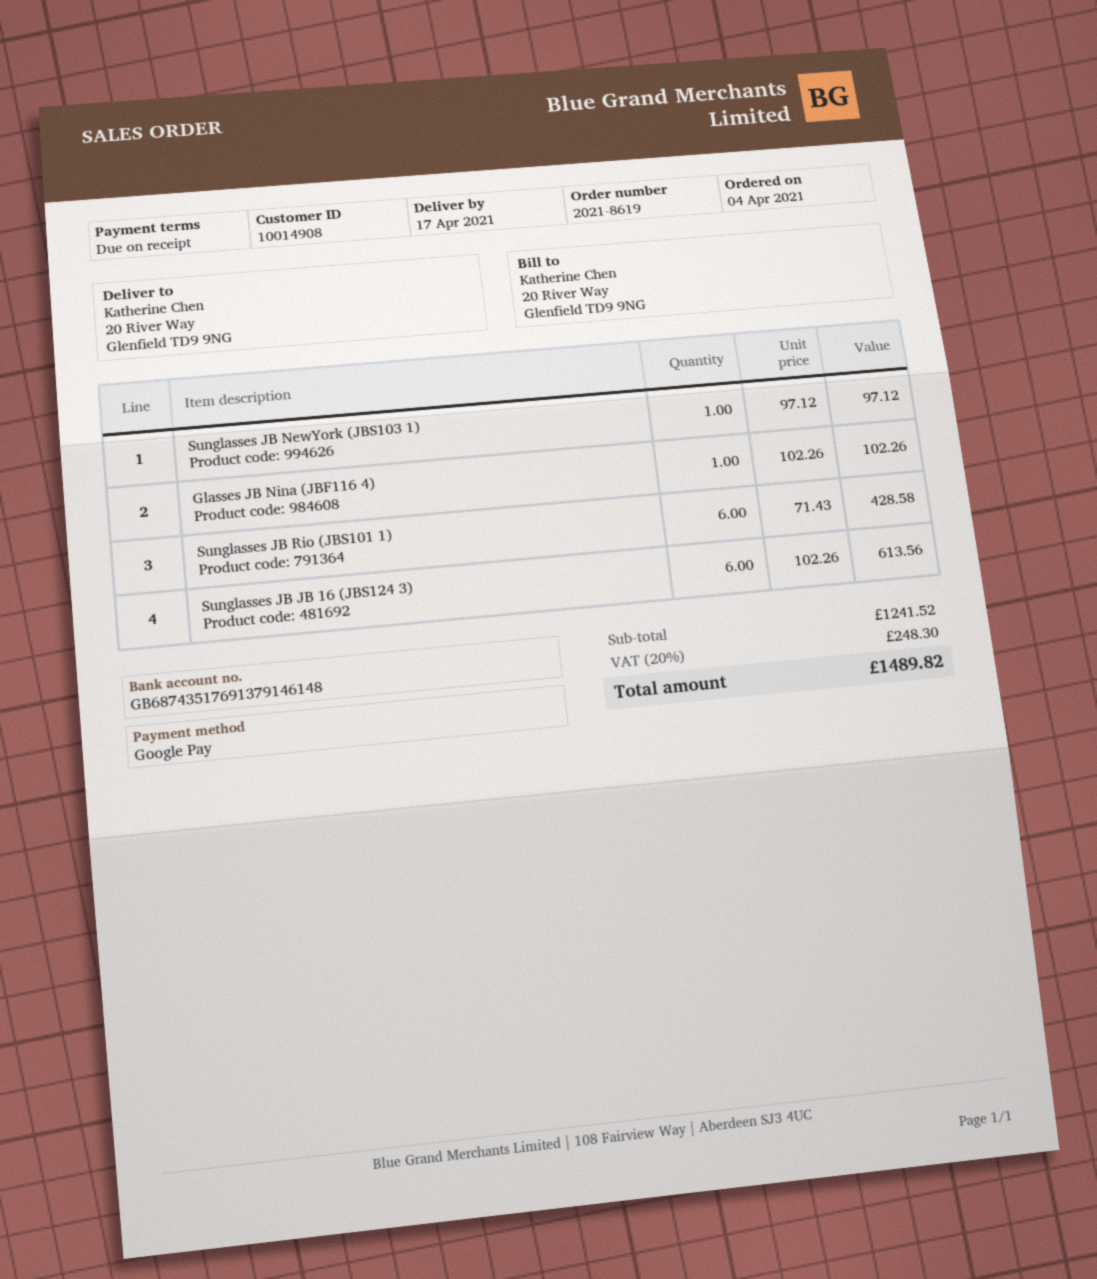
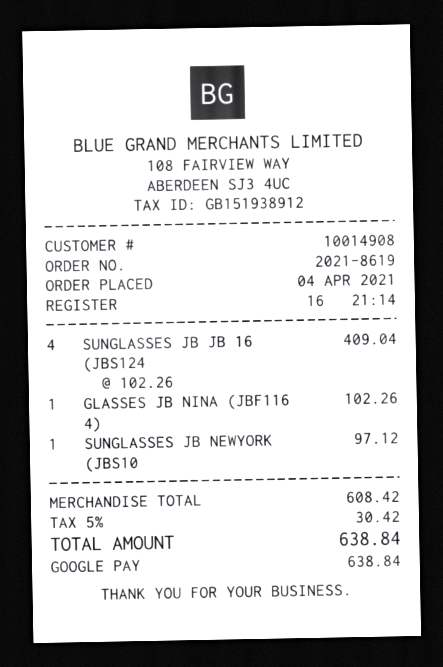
Sunglasses JB Rio (JBS101 1): 6 x 71.43 = 428.58 -> none
Sunglasses JB JB 16 (JBS124 3): 6 x 102.26 = 613.56 -> 4 x 102.26 = 409.04
subtotal: 1241.52 -> 608.42
tax: 20% = 248.30 -> 5% = 30.42
total: 1489.82 -> 638.84

